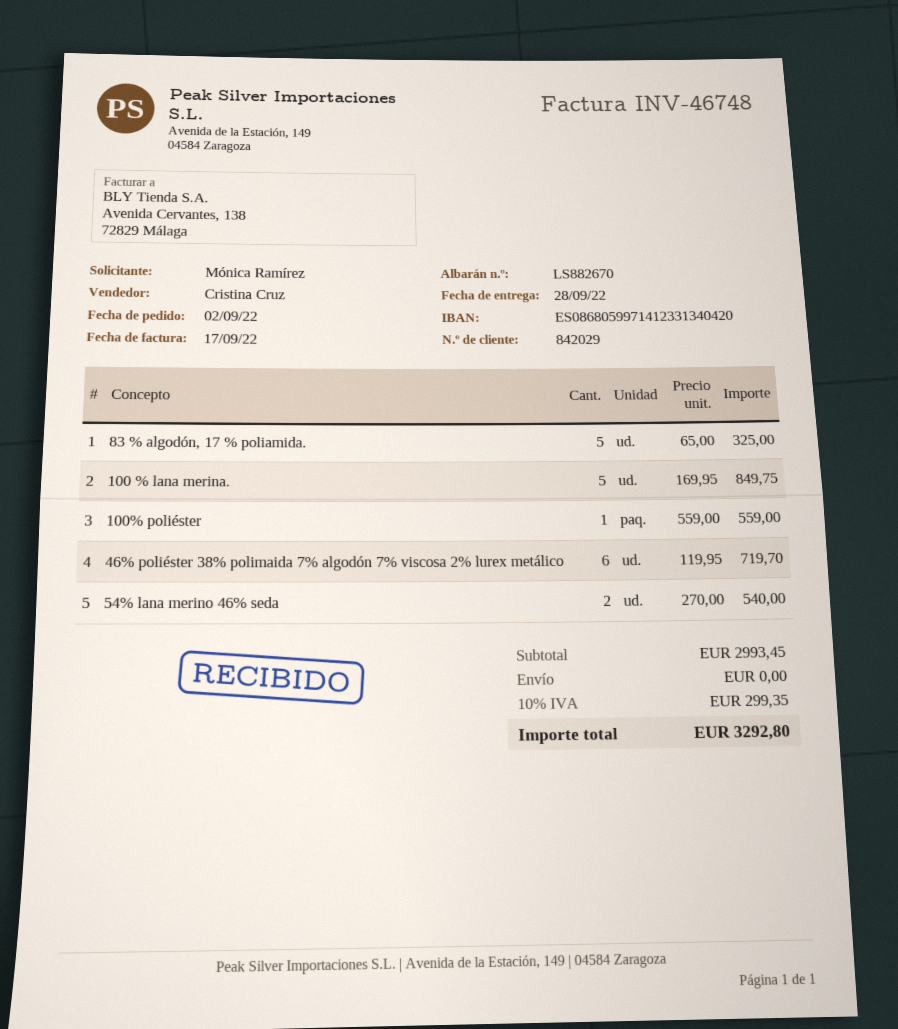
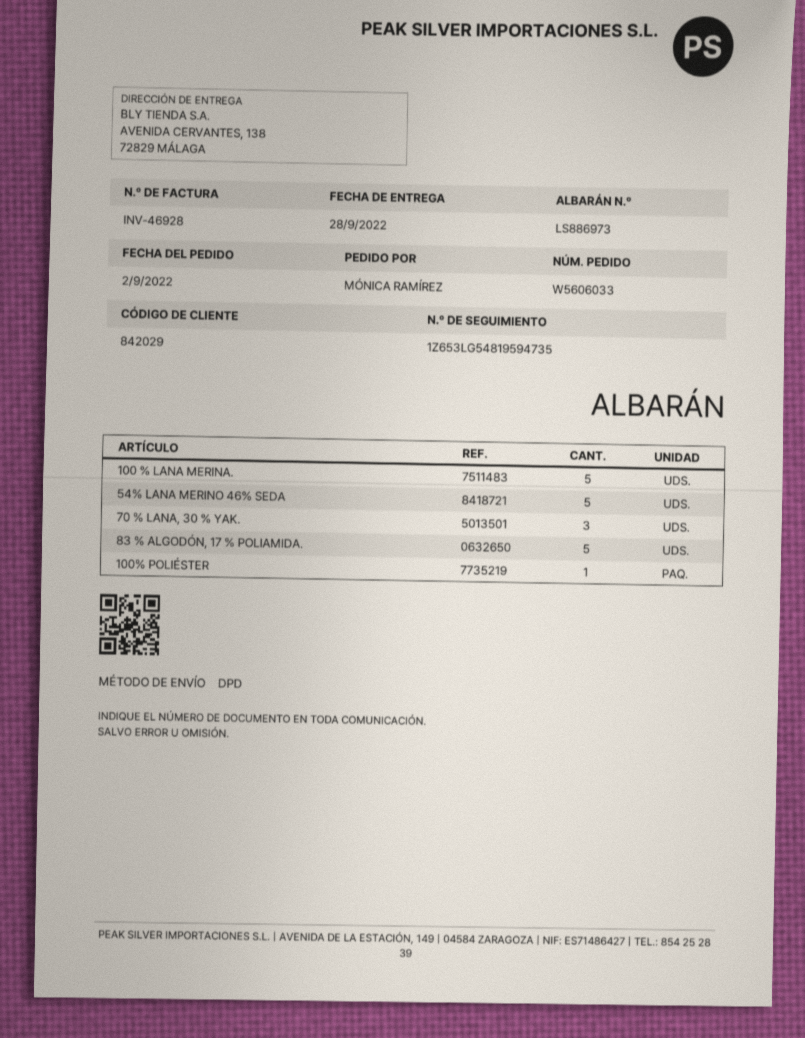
delivery note number: LS882670 -> LS886973
invoice number: INV-46748 -> INV-46928
46% poliéster 38% polimaida 7% algodón 7% viscosa 2% lurex metálico: 6 -> none
54% lana merino 46% seda: 2 -> 5
70 % LANA, 30 % YAK.: none -> 3

